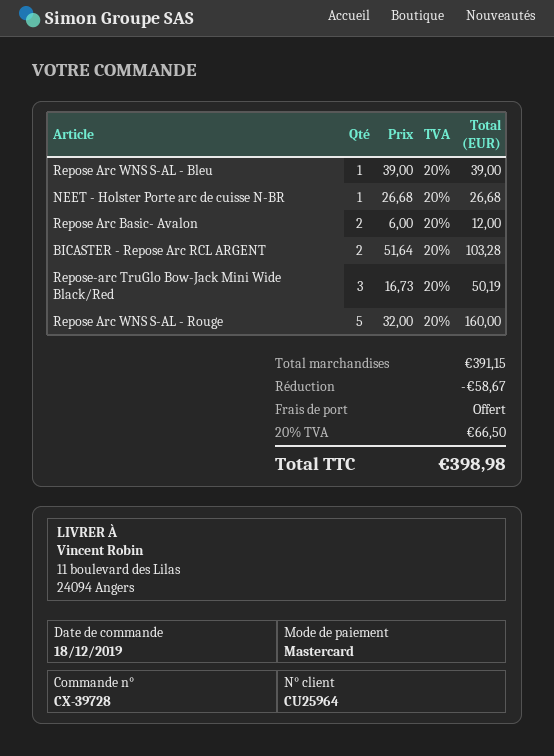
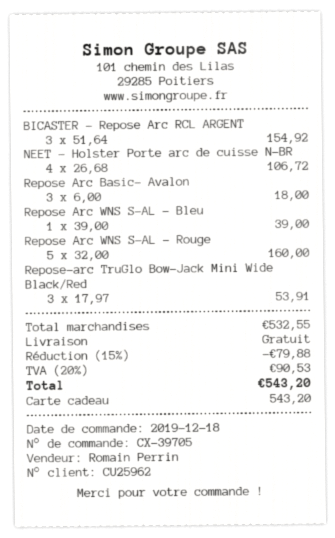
order number: CX-39728 -> CX-39705
customer number: CU25964 -> CU25962
payment method: Mastercard -> gift card
NEET - Holster Porte arc de cuisse N-BR: 1 x 26.68 = 26.68 -> 4 x 26.68 = 106.72
Repose Arc Basic- Avalon: 2 x 6.00 = 12.00 -> 3 x 6.00 = 18.00
BICASTER - Repose Arc RCL ARGENT: 2 x 51.64 = 103.28 -> 3 x 51.64 = 154.92
Repose-arc TruGlo Bow-Jack Mini Wide Black/Red: 3 x 16.73 = 50.19 -> 3 x 17.97 = 53.91
subtotal: 391.15 -> 532.55
discount: 58.67 -> 79.88
tax: 20% = 66.50 -> 20% = 90.53
total: 398.98 -> 543.20

